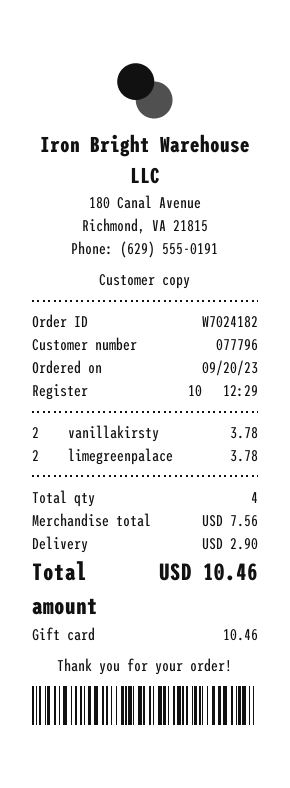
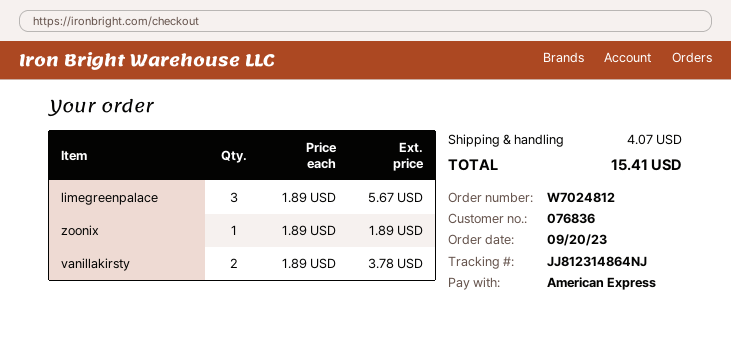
order number: W7024182 -> W7024812
customer number: 077796 -> 076836
payment method: gift card -> American Express
limegreenpalace: 2 for 3.78 -> 3 for 5.67
zoonix: none -> 1 for 1.89
shipping: 2.90 -> 4.07
total: 10.46 -> 15.41

